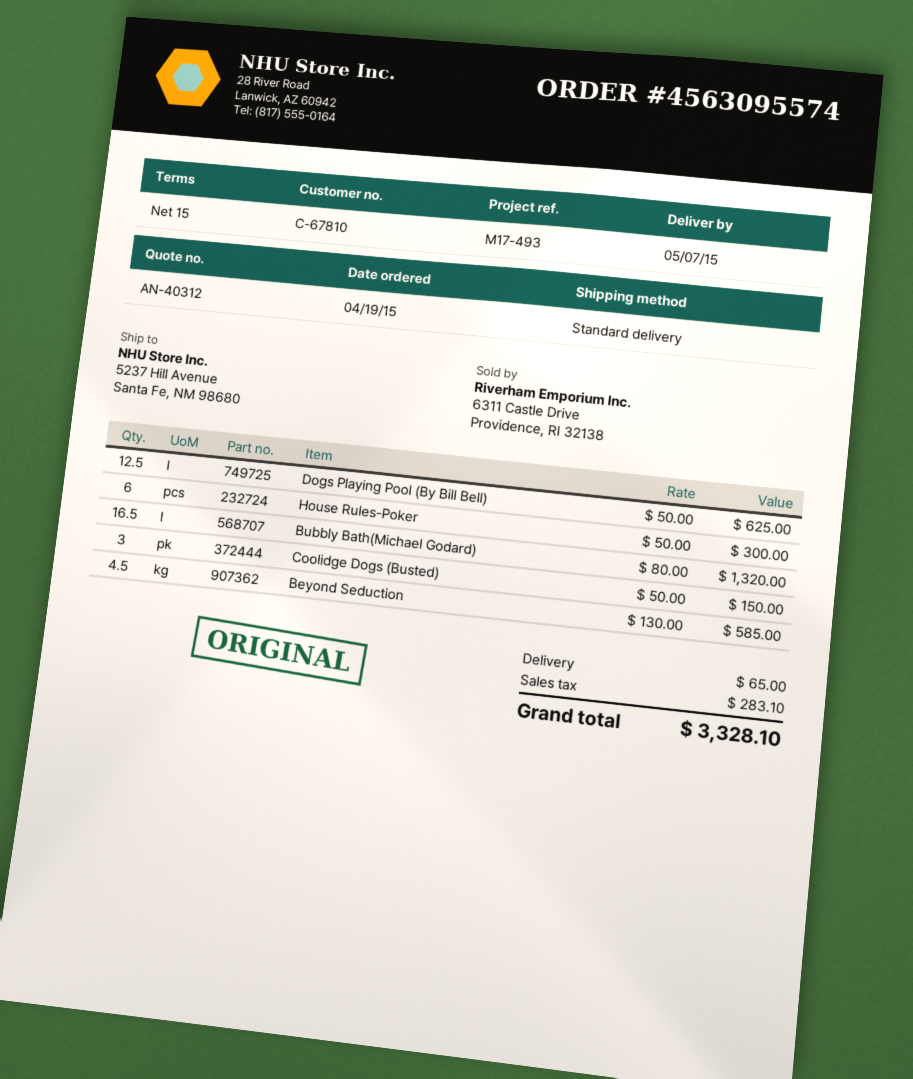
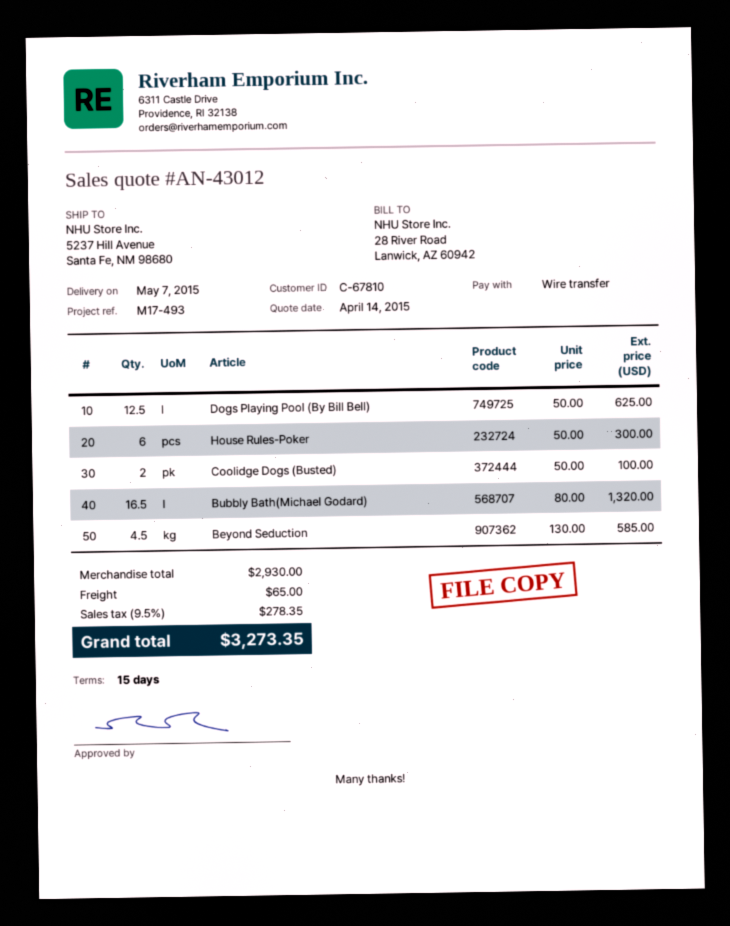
quote number: AN-40312 -> AN-43012
Coolidge Dogs (Busted): 3 x 50.00 = 150.00 -> 2 x 50.00 = 100.00
tax: 283.10 -> 278.35
total: 3328.10 -> 3273.35

